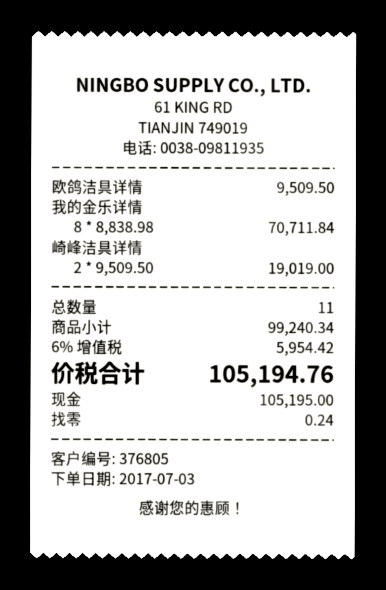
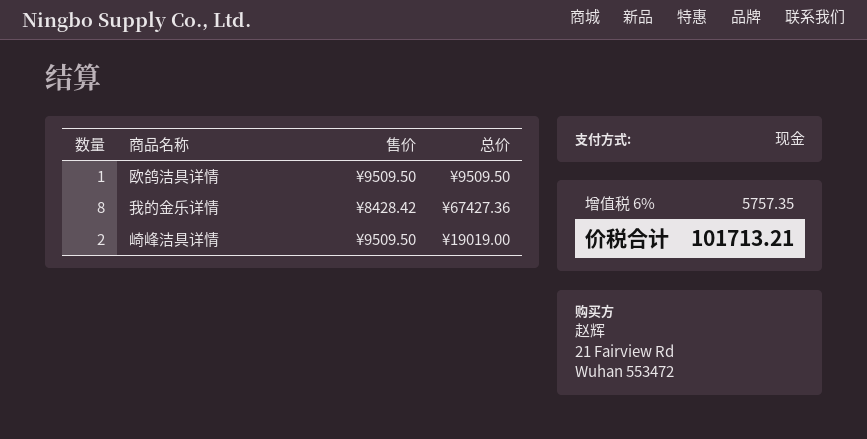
我的金乐详情: 8 x 8838.98 = 70711.84 -> 8 x 8428.42 = 67427.36
tax: 6% = 5954.42 -> 6% = 5757.35
total: 105194.76 -> 101713.21

